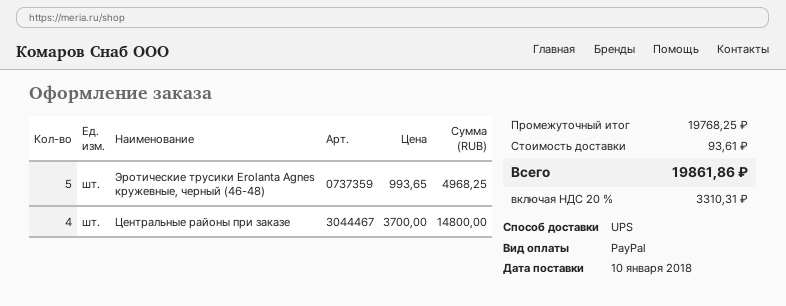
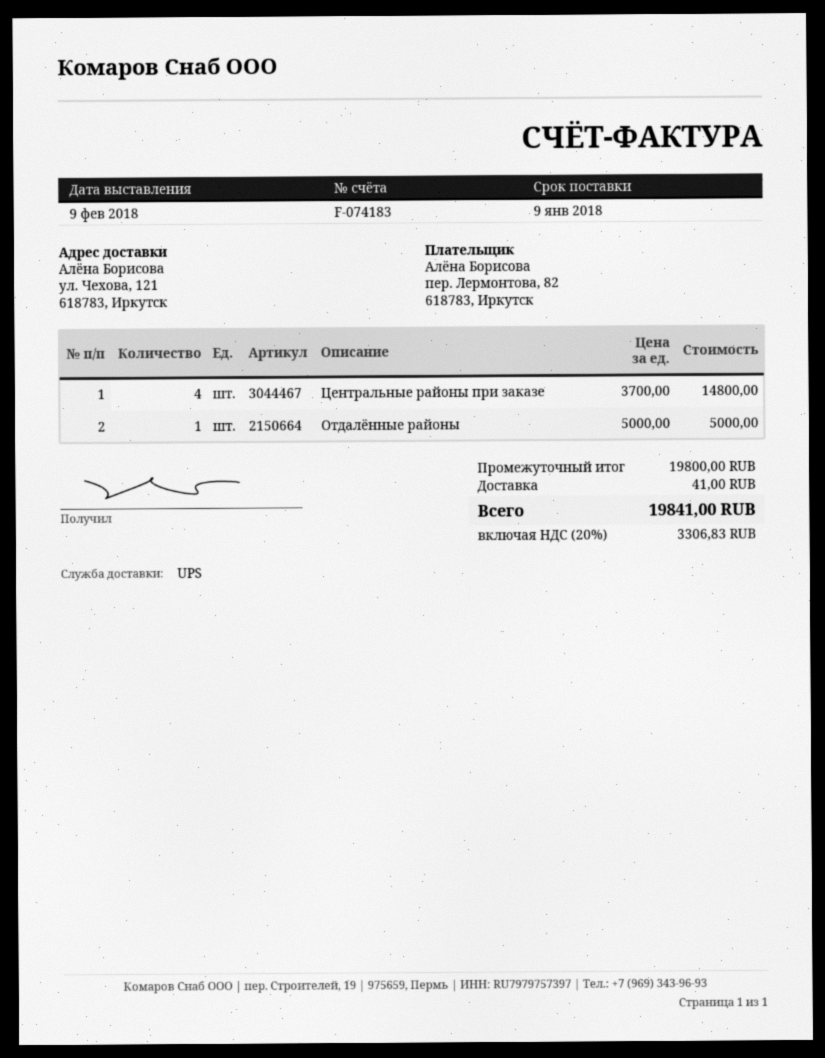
delivery date: 2018-01-10 -> 2018-01-09
Эротические трусики Erolanta Agnes кружевные, черный (46-48): 5 x 993.65 = 4968.25 -> none
Отдалённые районы: none -> 1 x 5000.00 = 5000.00
subtotal: 19768.25 -> 19800.00
shipping: 93.61 -> 41.00
tax: 20% = 3310.31 -> 20% = 3306.83
total: 19861.86 -> 19841.00

